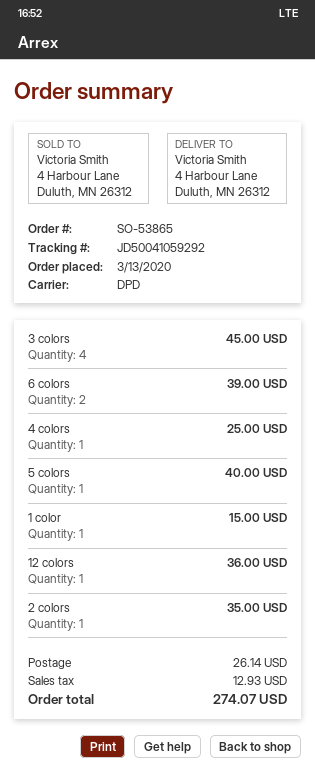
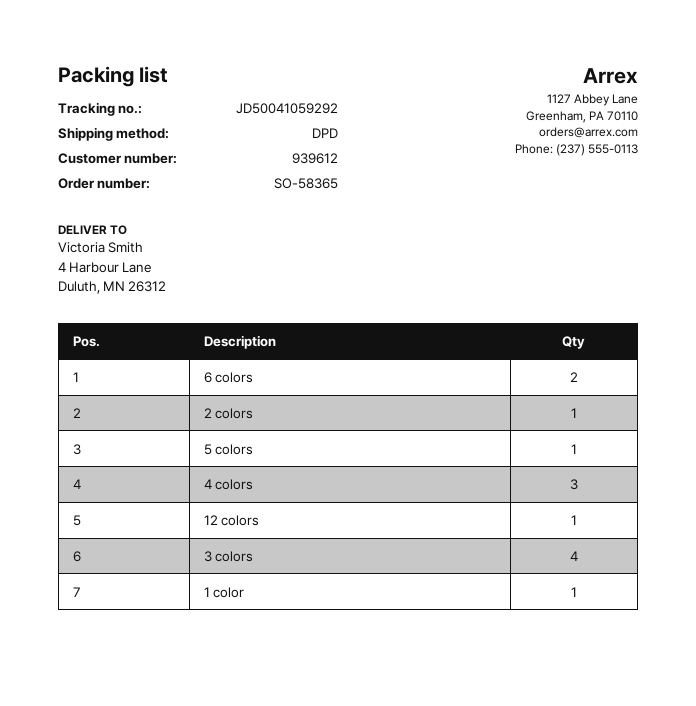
order number: SO-53865 -> SO-58365
4 colors: 1 -> 3

